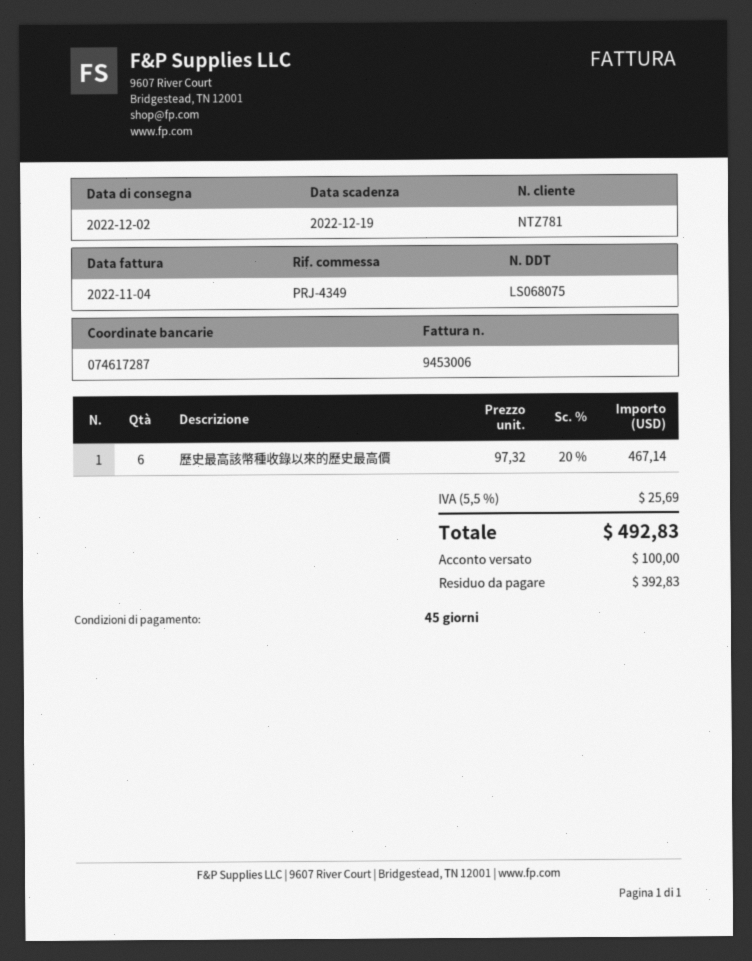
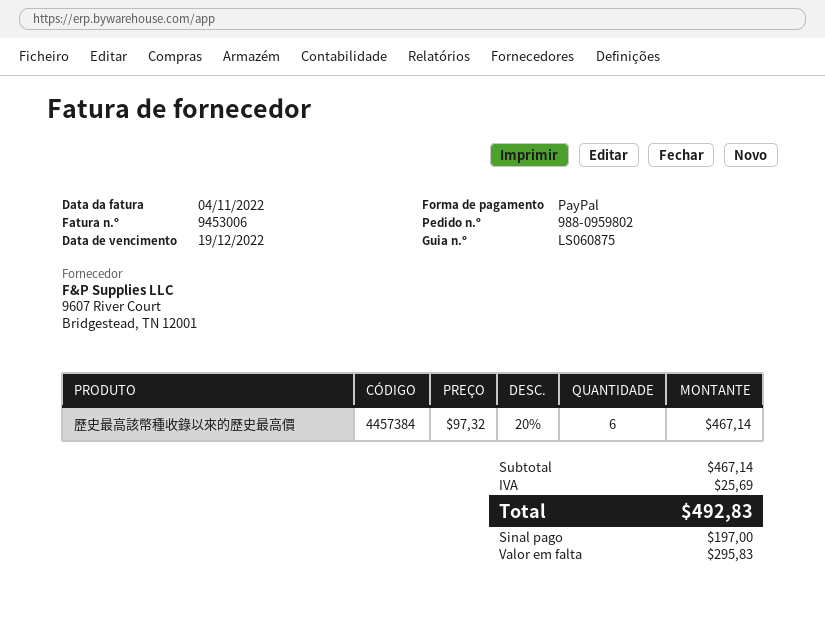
delivery note number: LS068075 -> LS060875
deposit: 100.00 -> 197.00
balance: 392.83 -> 295.83

